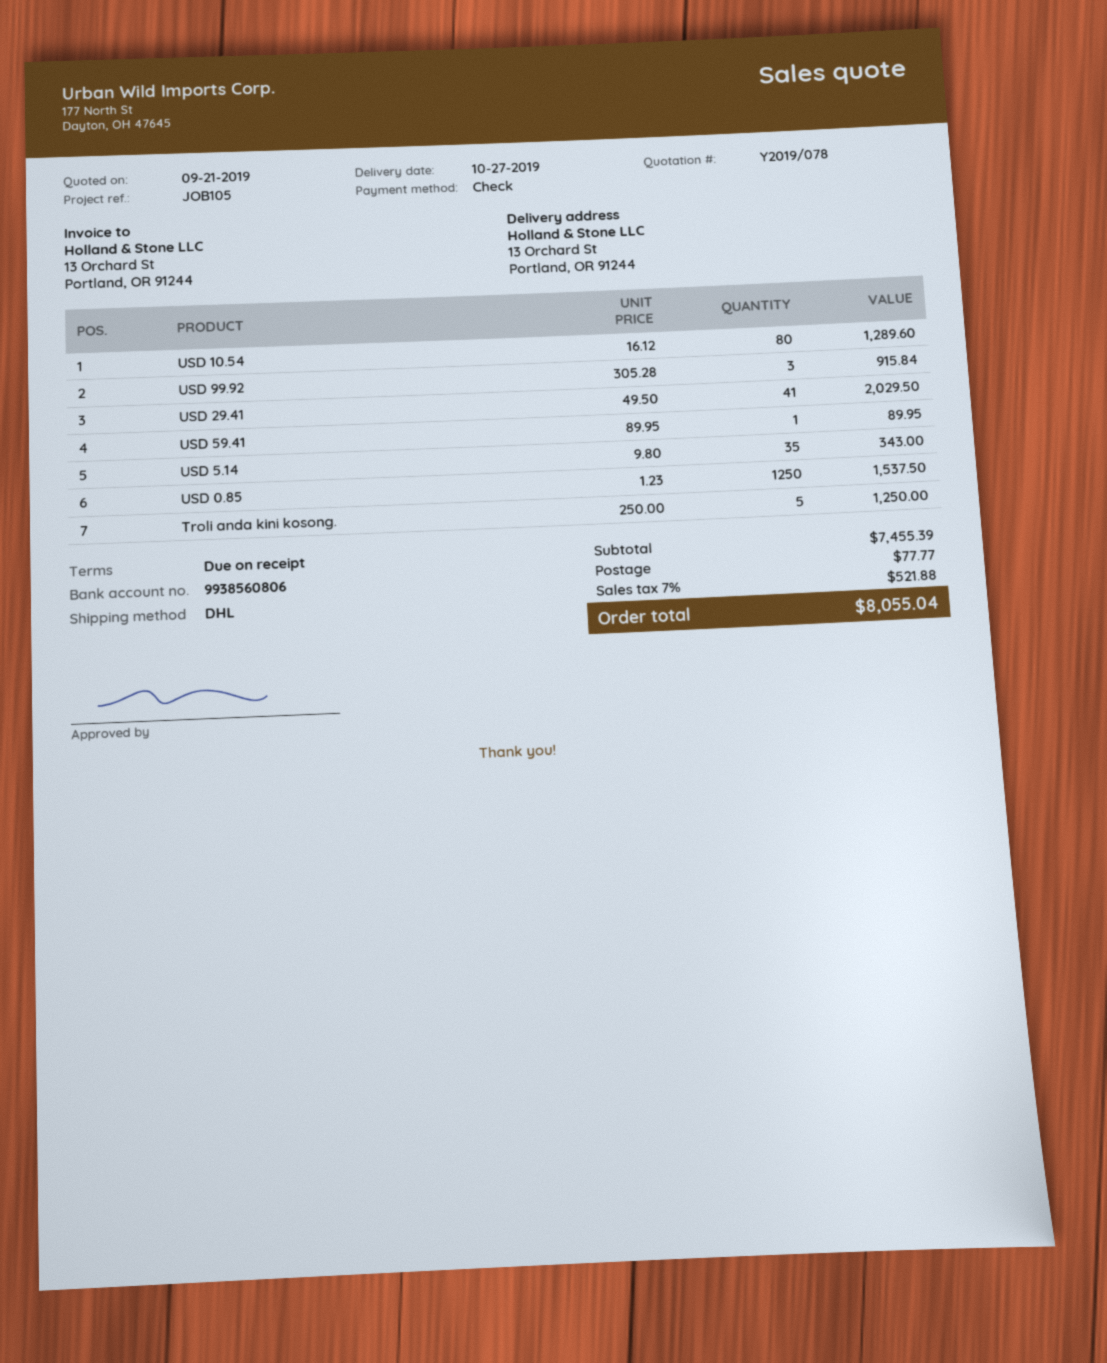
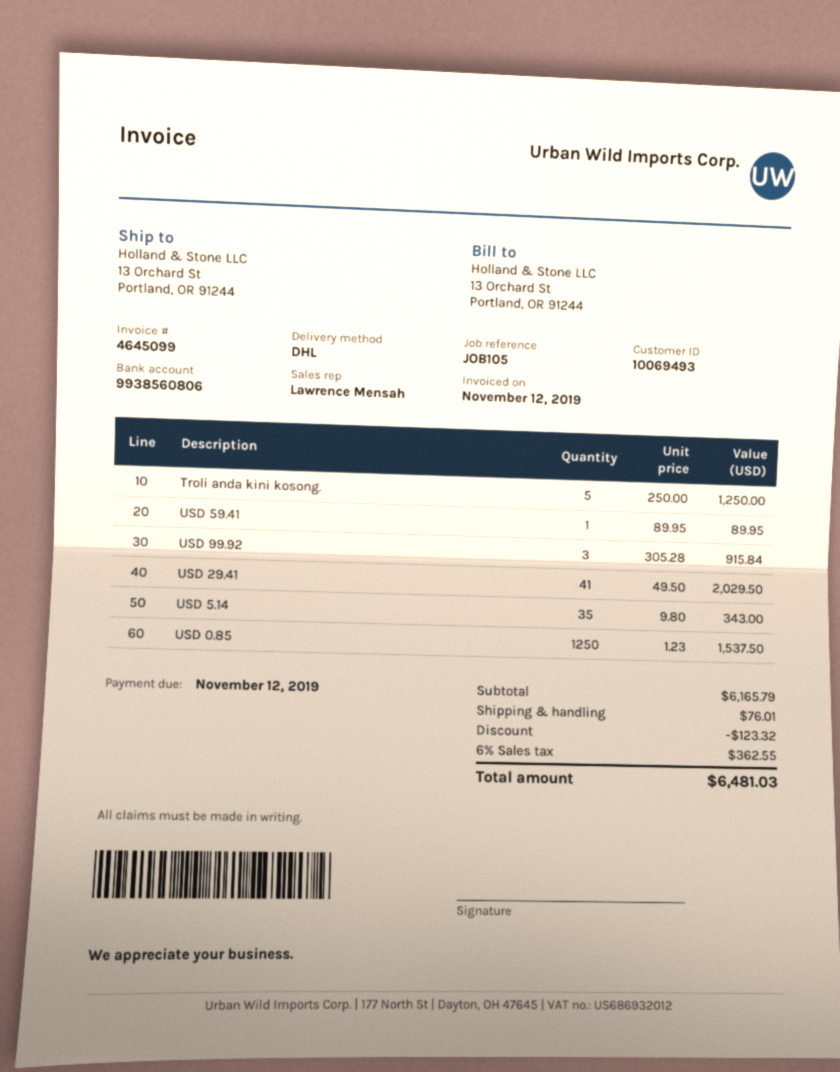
USD 10.54: 80 x 16.12 = 1289.60 -> none
subtotal: 7455.39 -> 6165.79
discount: none -> 123.32
shipping: 77.77 -> 76.01
tax: 7% = 521.88 -> 6% = 362.55
total: 8055.04 -> 6481.03

